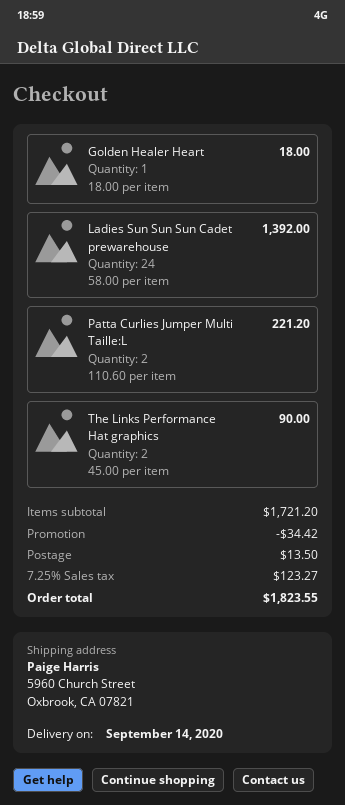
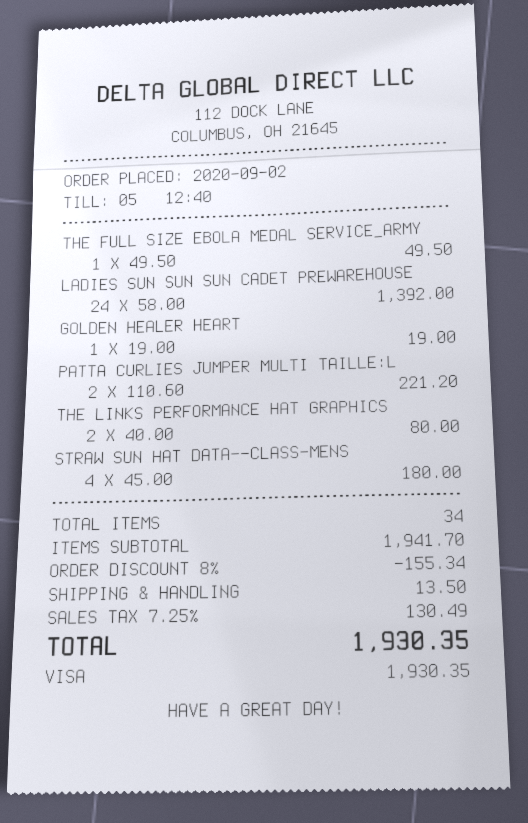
Golden Healer Heart: 1 x 18.00 = 18.00 -> 1 x 19.00 = 19.00
The Links Performance Hat graphics: 2 x 45.00 = 90.00 -> 2 x 40.00 = 80.00
THE FULL SIZE EBOLA MEDAL SERVICE_ARMY: none -> 1 x 49.50 = 49.50
STRAW SUN HAT DATA--CLASS-MENS: none -> 4 x 45.00 = 180.00
subtotal: 1721.20 -> 1941.70
discount: 34.42 -> 155.34
tax: 7.25% = 123.27 -> 7.25% = 130.49
total: 1823.55 -> 1930.35

